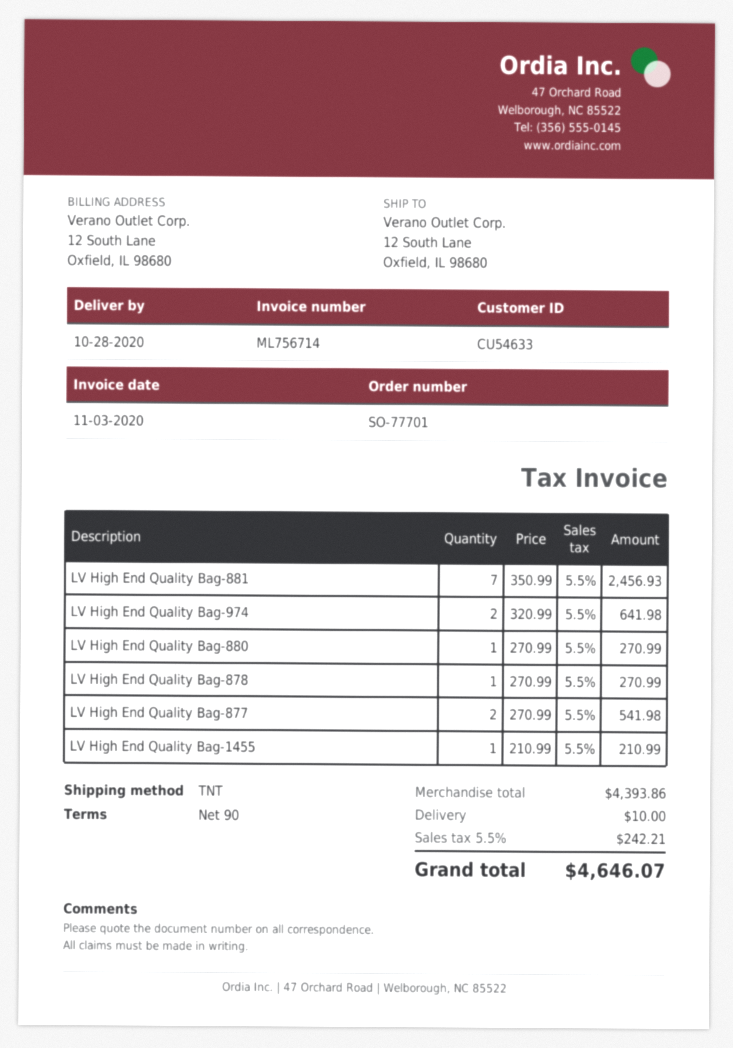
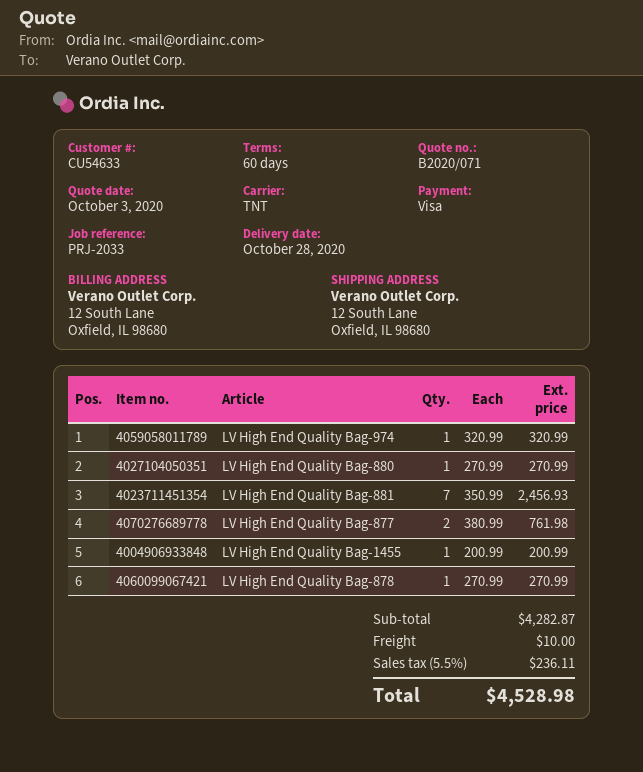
payment terms: 90 days -> 60 days
LV High End Quality Bag-974: 2 x 320.99 = 641.98 -> 1 x 320.99 = 320.99
LV High End Quality Bag-877: 2 x 270.99 = 541.98 -> 2 x 380.99 = 761.98
LV High End Quality Bag-1455: 1 x 210.99 = 210.99 -> 1 x 200.99 = 200.99
subtotal: 4393.86 -> 4282.87
tax: 5.5% = 242.21 -> 5.5% = 236.11
total: 4646.07 -> 4528.98

